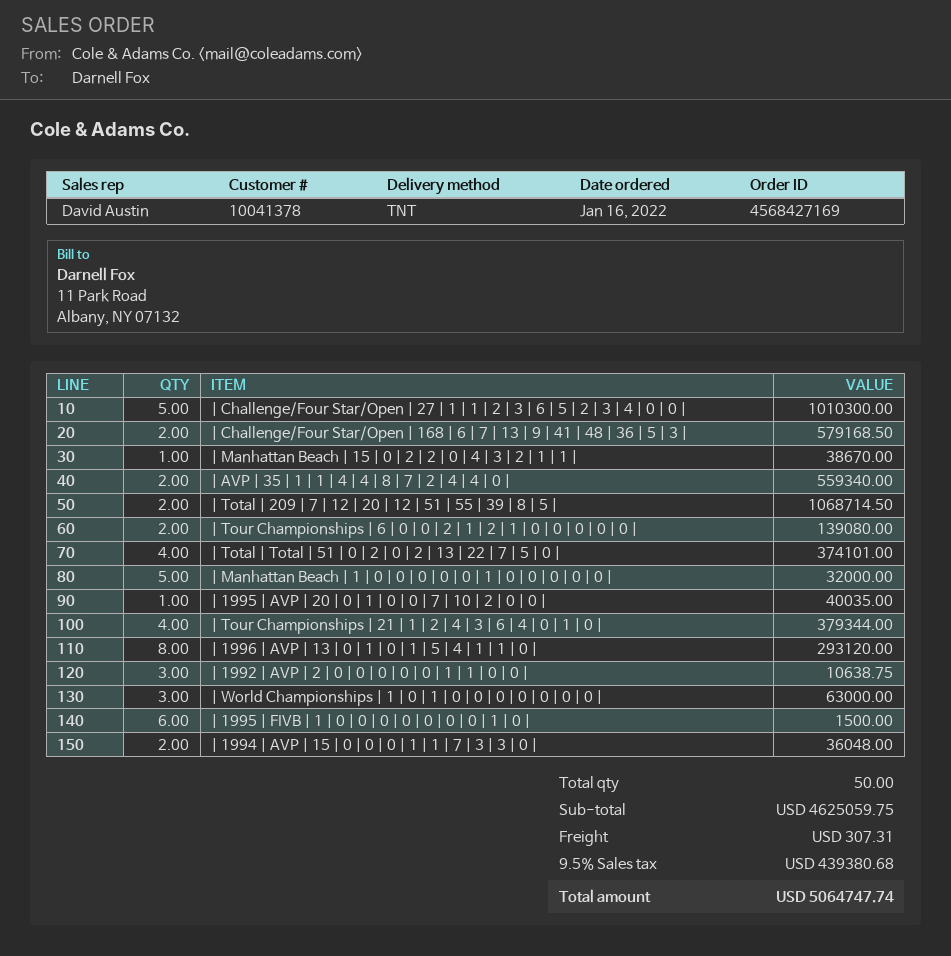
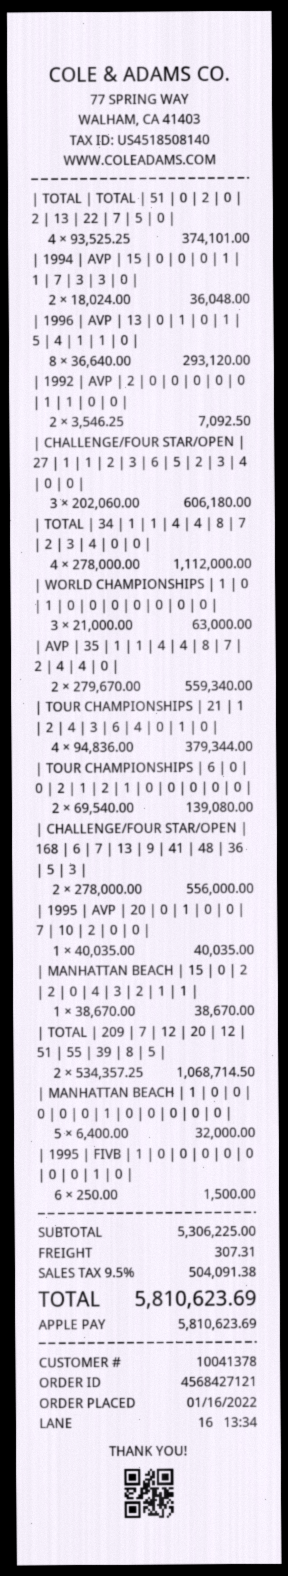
order number: 4568427169 -> 4568427121
| Challenge/Four Star/Open | 27 | 1 | 1 | 2 | 3 | 6 | 5 | 2 | 3 | 4 | 0 | 0 |: 5 for 1010300.00 -> 3 for 606180.00
| Challenge/Four Star/Open | 168 | 6 | 7 | 13 | 9 | 41 | 48 | 36 | 5 | 3 |: 2 for 579168.50 -> 2 for 556000.00
| 1992 | AVP | 2 | 0 | 0 | 0 | 0 | 0 | 1 | 1 | 0 | 0 |: 3 for 10638.75 -> 2 for 7092.50
| TOTAL | 34 | 1 | 1 | 4 | 4 | 8 | 7 | 2 | 3 | 4 | 0 | 0 |: none -> 4 for 1112000.00
subtotal: 4625059.75 -> 5306225.00
tax: 9.5% = 439380.68 -> 9.5% = 504091.38
total: 5064747.74 -> 5810623.69

